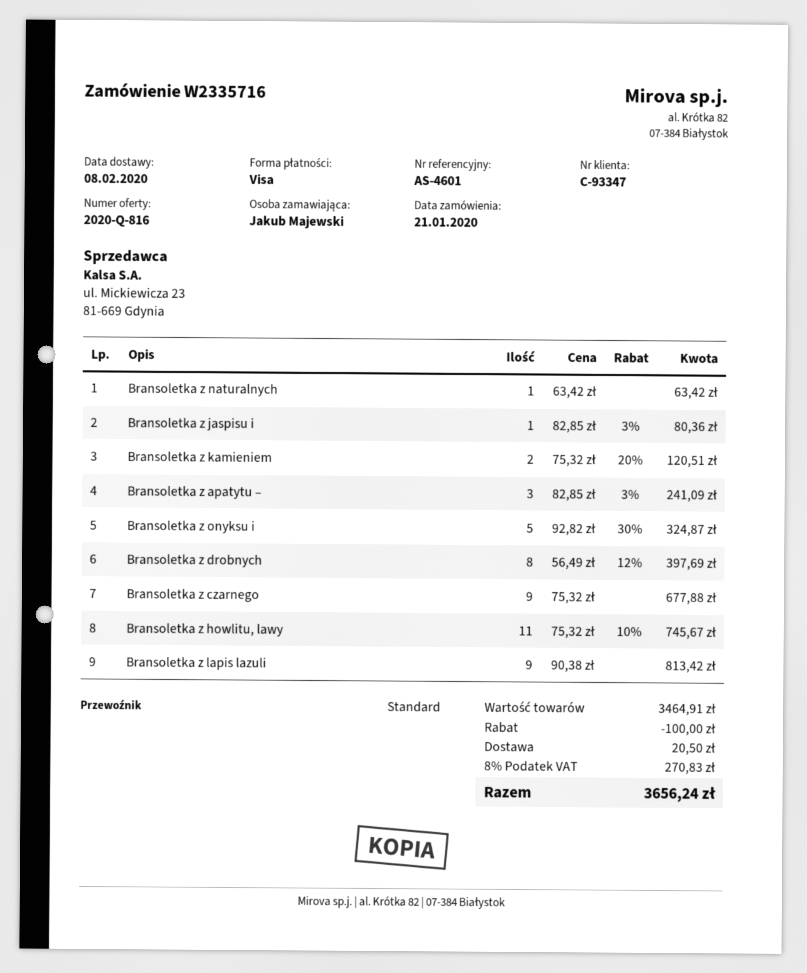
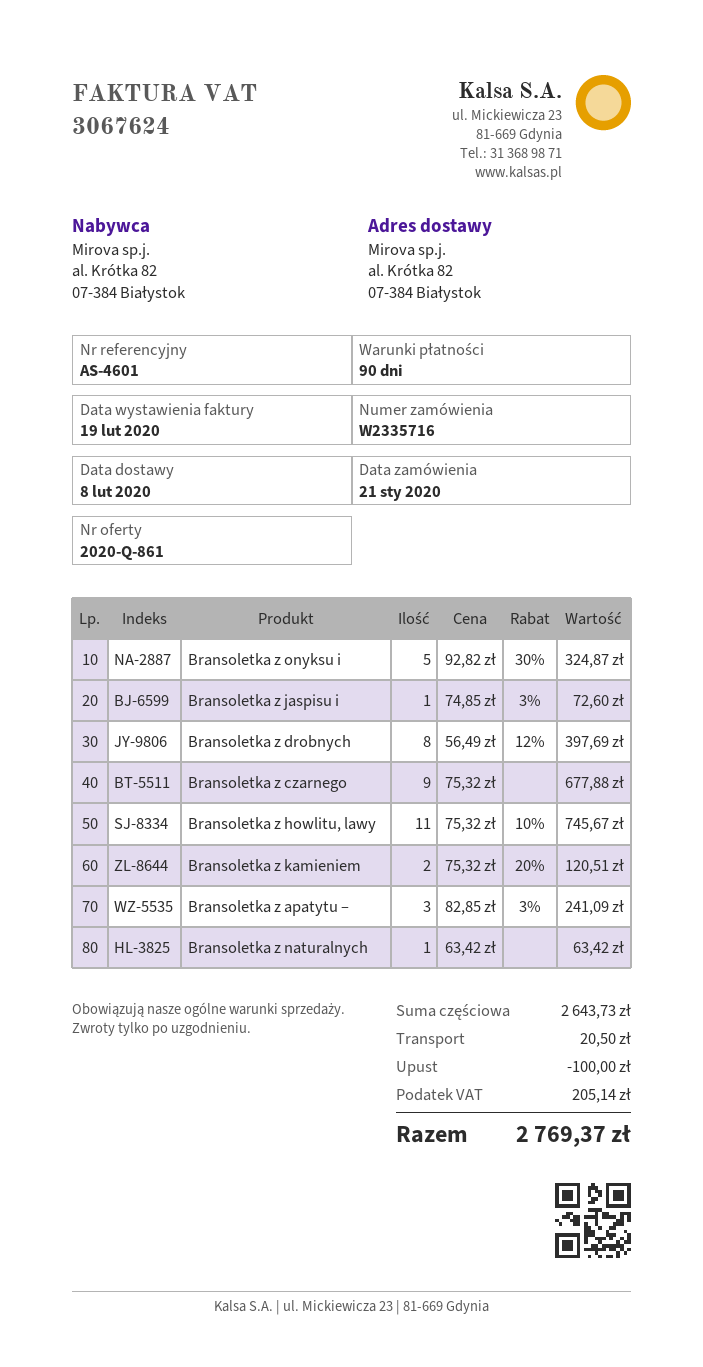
quote number: 2020-Q-816 -> 2020-Q-861
Bransoletka z jaspisu i: 1 x 82.85 - 3% = 80.36 -> 1 x 74.85 - 3% = 72.60
Bransoletka z lapis lazuli: 9 x 90.38 = 813.42 -> none
subtotal: 3464.91 -> 2643.73
tax: 270.83 -> 205.14
total: 3656.24 -> 2769.37

